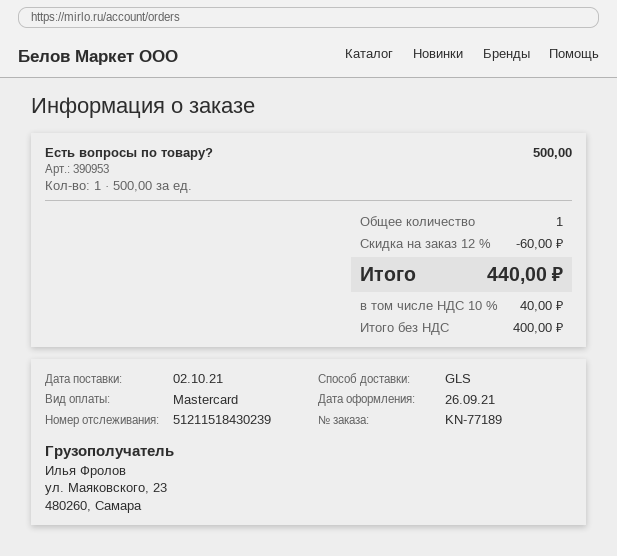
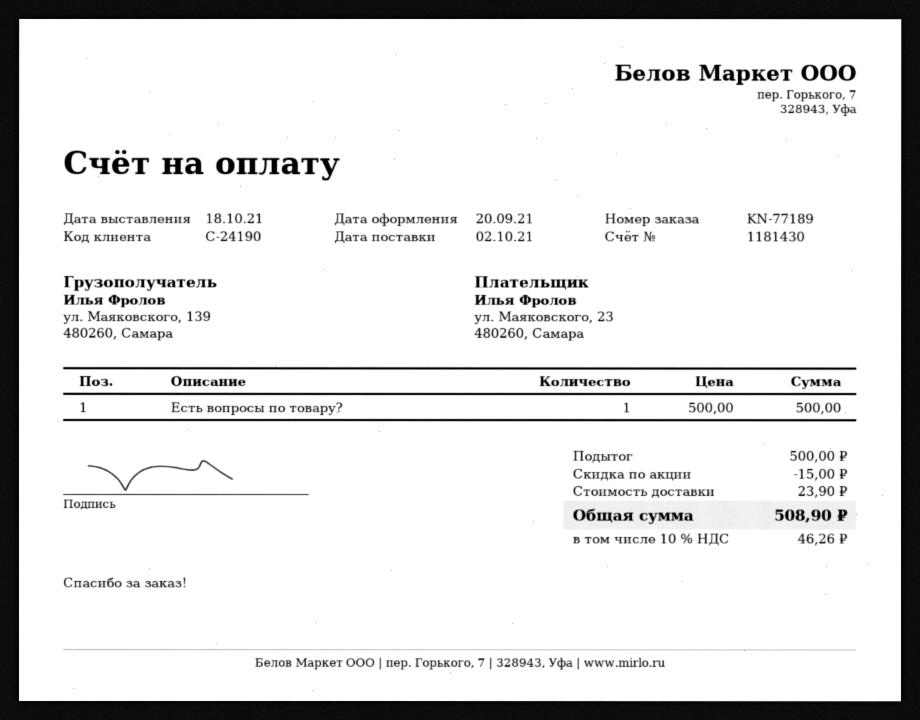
order date: 2021-09-26 -> 2021-09-20
ship to: ул. Маяковского, 23, 480260, Самара -> ул. Маяковского, 139, 480260, Самара
discount: 60.00 -> 15.00
shipping: none -> 23.90
tax: 10% = 40.00 -> 10% = 46.26
total: 440.00 -> 508.90

